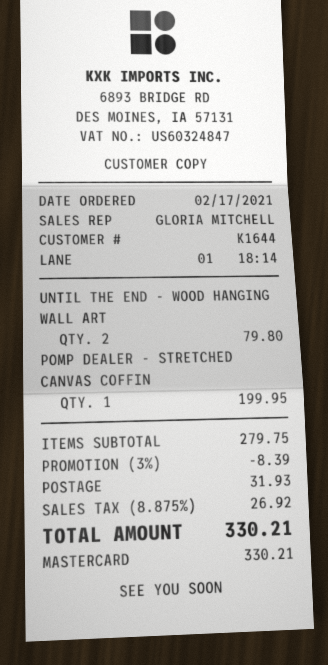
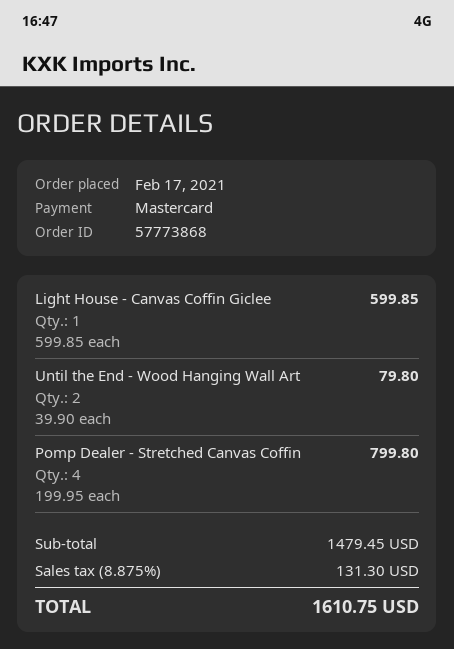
POMP DEALER - STRETCHED CANVAS COFFIN: 1 for 199.95 -> 4 for 799.80
Light House - Canvas Coffin Giclee: none -> 1 for 599.85
subtotal: 279.75 -> 1479.45
discount: 3% = 8.39 -> none
shipping: 31.93 -> none
tax: 8.875% = 26.92 -> 8.875% = 131.30
total: 330.21 -> 1610.75

